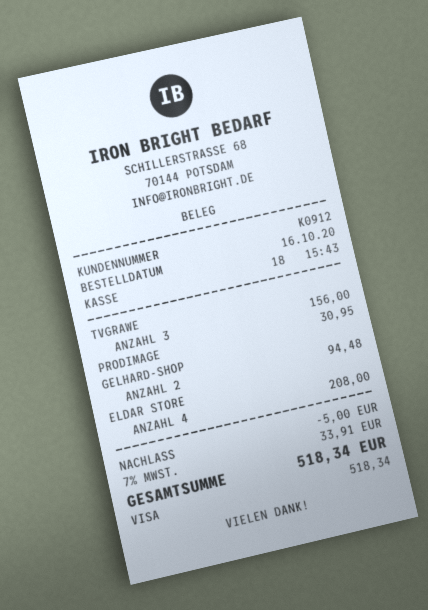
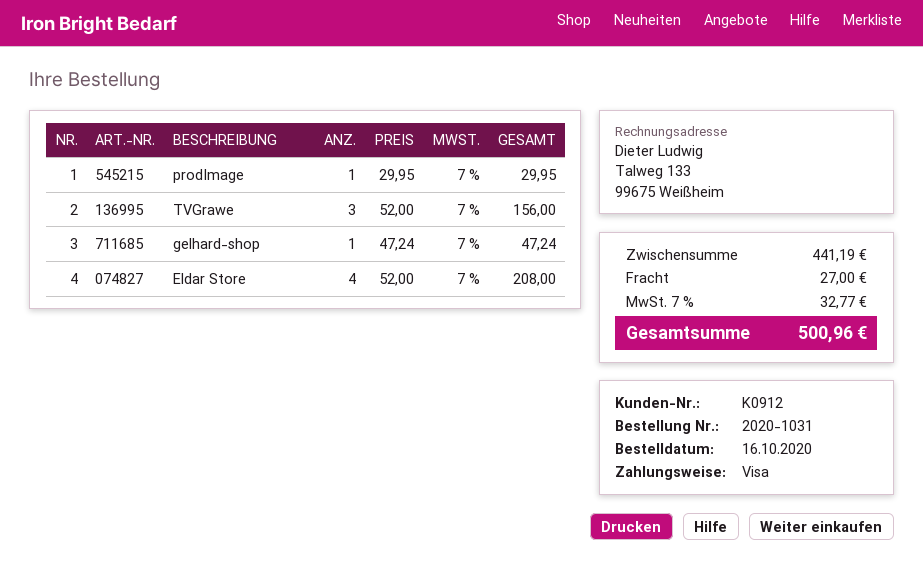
PRODIMAGE: 1 for 30.95 -> 1 for 29.95
GELHARD-SHOP: 2 for 94.48 -> 1 for 47.24
discount: 5.00 -> none
shipping: none -> 27.00
tax: 7% = 33.91 -> 7% = 32.77
total: 518.34 -> 500.96

